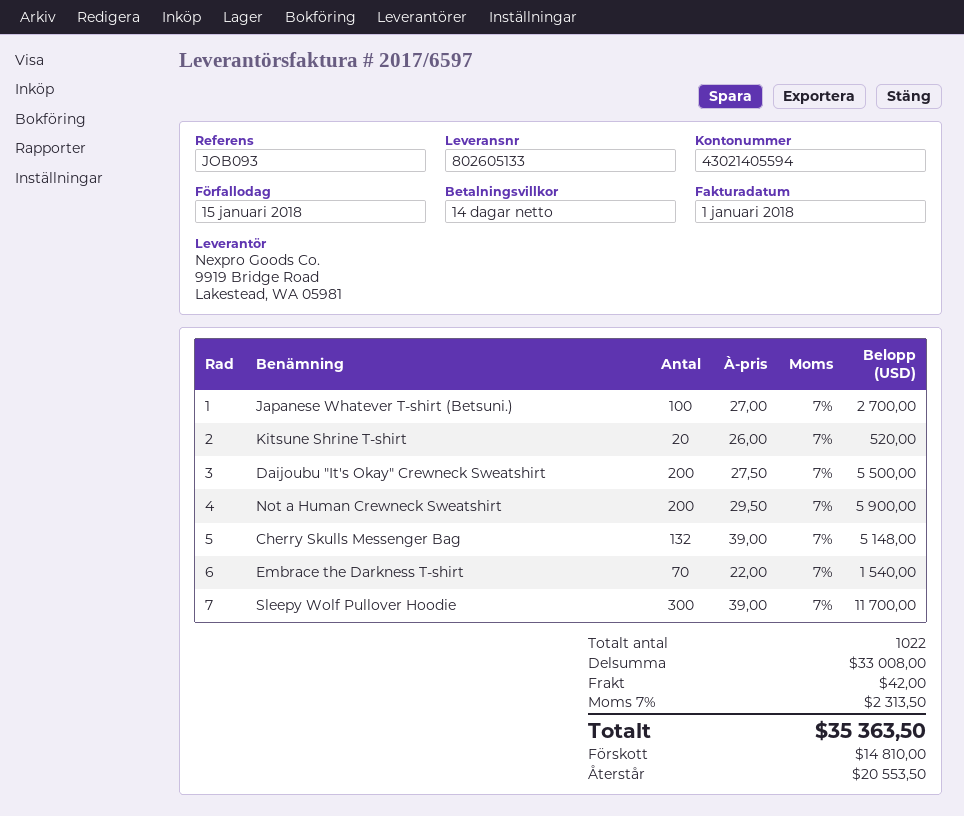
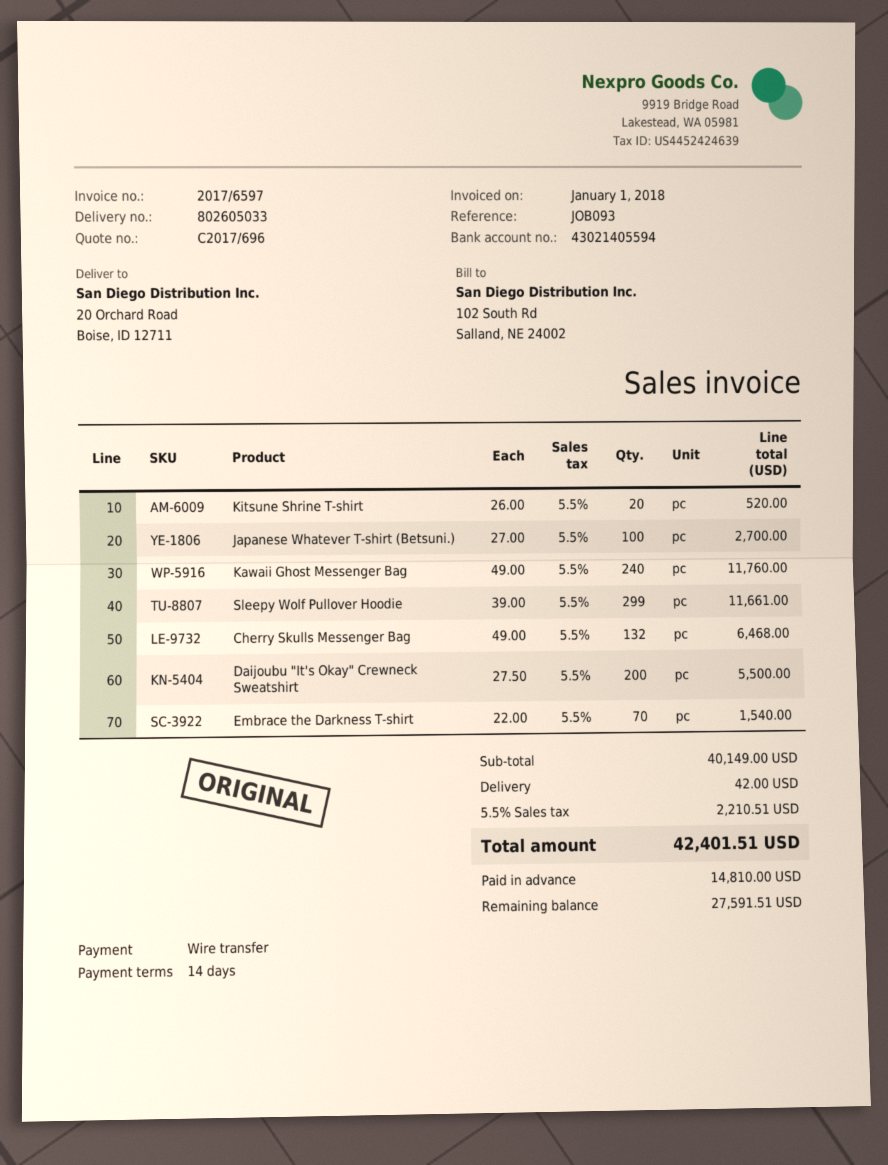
delivery note number: 802605133 -> 802605033
Not a Human Crewneck Sweatshirt: 200 x 29.50 = 5900.00 -> none
Cherry Skulls Messenger Bag: 132 x 39.00 = 5148.00 -> 132 x 49.00 = 6468.00
Sleepy Wolf Pullover Hoodie: 300 x 39.00 = 11700.00 -> 299 x 39.00 = 11661.00
Kawaii Ghost Messenger Bag: none -> 240 x 49.00 = 11760.00
subtotal: 33008.00 -> 40149.00
tax: 7% = 2313.50 -> 5.5% = 2210.51
total: 35363.50 -> 42401.51
balance: 20553.50 -> 27591.51

